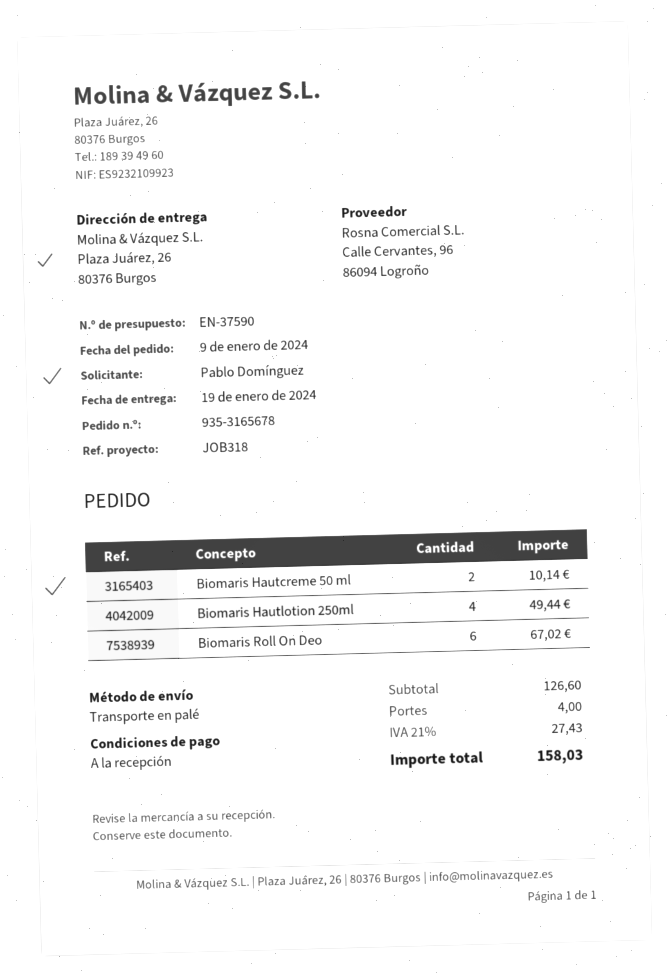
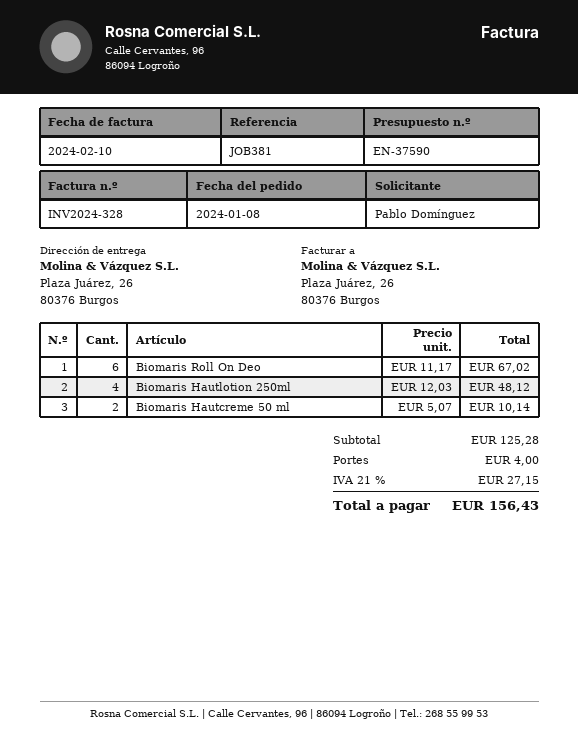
order date: 2024-01-09 -> 2024-01-08
reference: JOB318 -> JOB381
Biomaris Hautlotion 250ml: 4 for 49.44 -> 4 for 48.12
subtotal: 126.60 -> 125.28
tax: 21% = 27.43 -> 21% = 27.15
total: 158.03 -> 156.43

